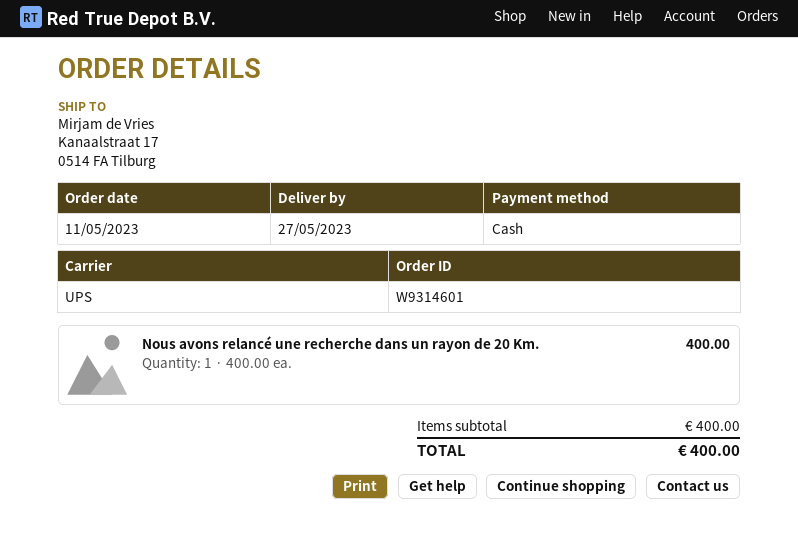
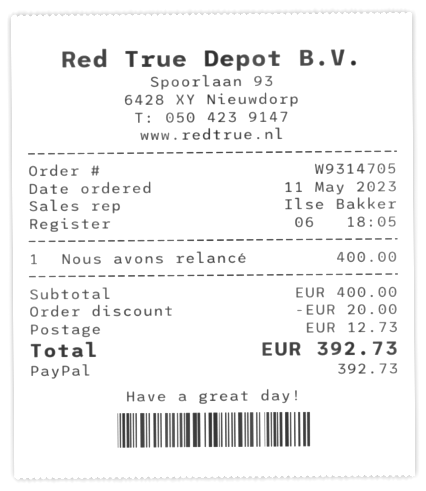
order number: W9314601 -> W9314705
payment method: cash -> PayPal
discount: none -> 20.00
shipping: none -> 12.73
total: 400.00 -> 392.73

